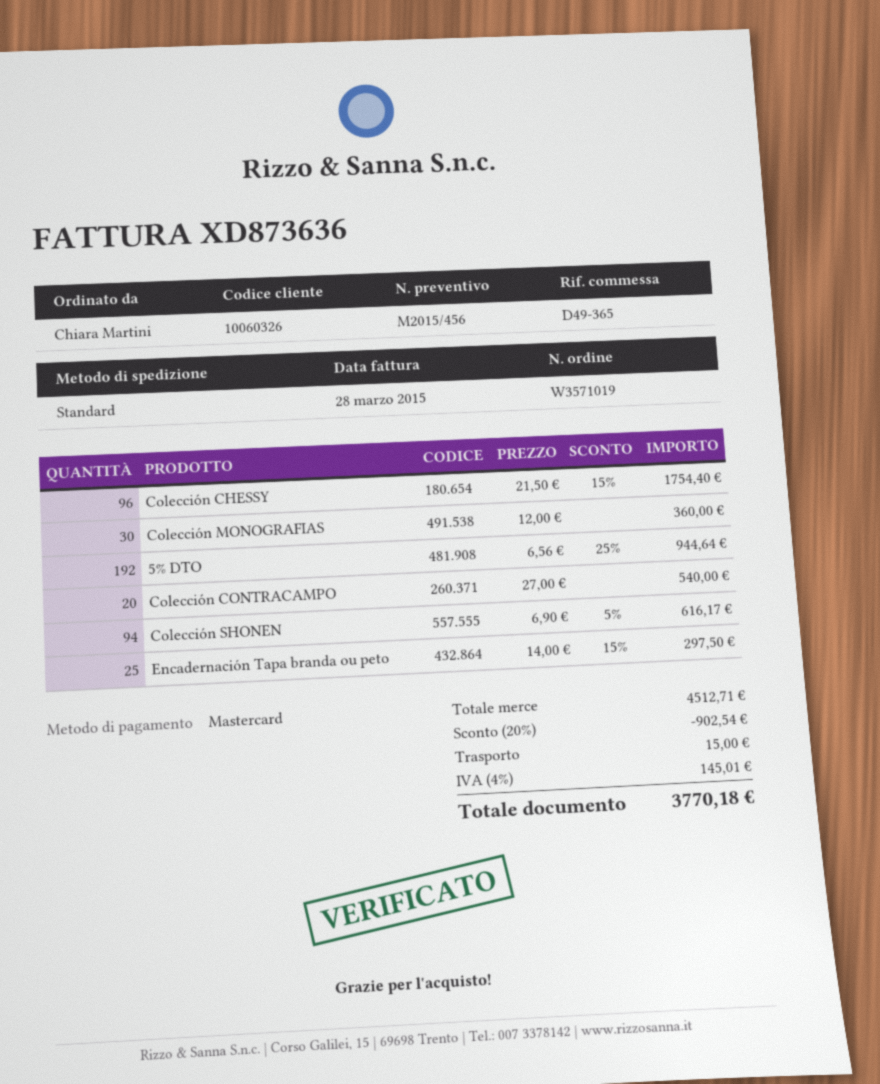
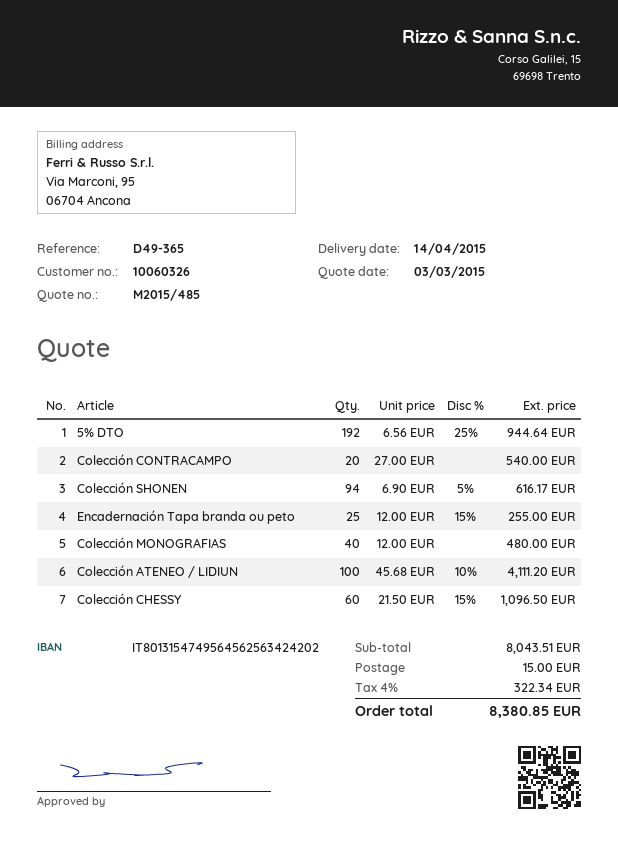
quote number: M2015/456 -> M2015/485
Colección CHESSY: 96 x 21.50 - 15% = 1754.40 -> 60 x 21.50 - 15% = 1096.50
Colección MONOGRAFIAS: 30 x 12.00 = 360.00 -> 40 x 12.00 = 480.00
Encadernación Tapa branda ou peto: 25 x 14.00 - 15% = 297.50 -> 25 x 12.00 - 15% = 255.00
Colección ATENEO / LIDIUN: none -> 100 x 45.68 - 10% = 4111.20
subtotal: 4512.71 -> 8043.51
discount: 20% = 902.54 -> none
tax: 4% = 145.01 -> 4% = 322.34
total: 3770.18 -> 8380.85

